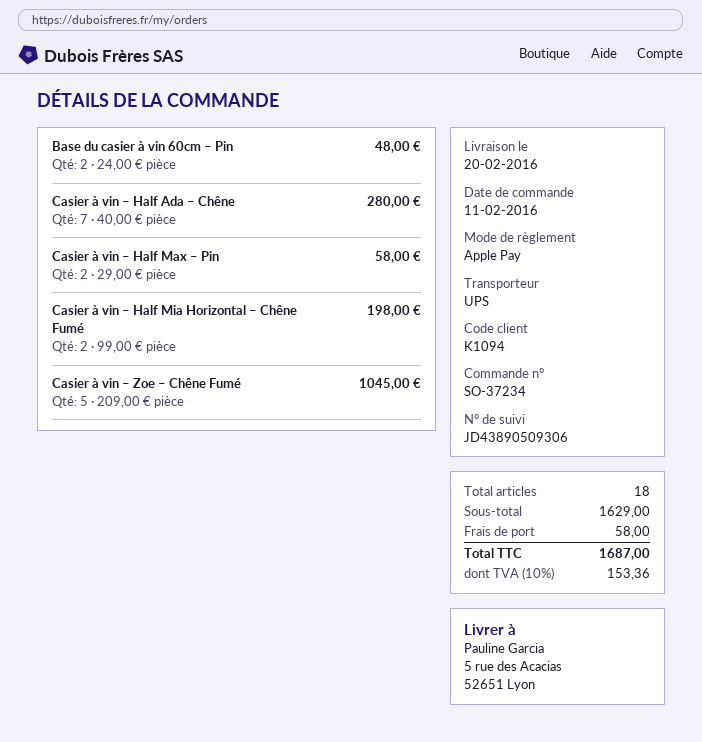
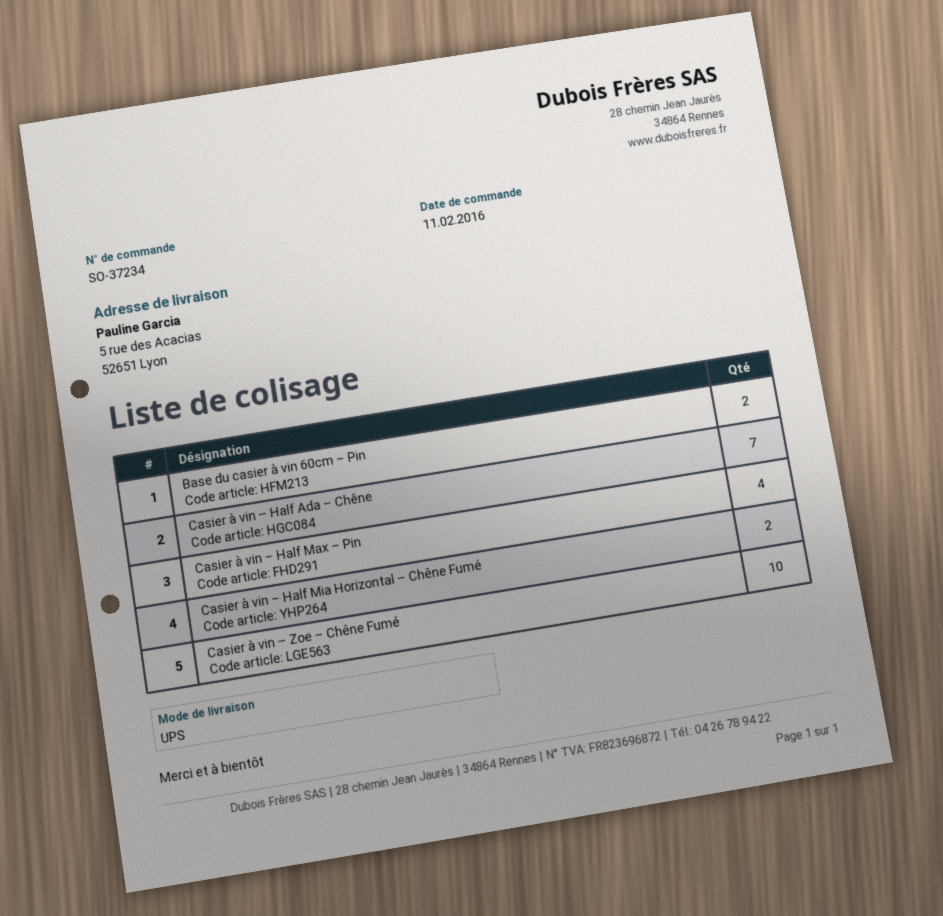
Casier à vin – Half Max – Pin: 2 -> 4
Casier à vin – Zoe – Chêne Fumé: 5 -> 10

